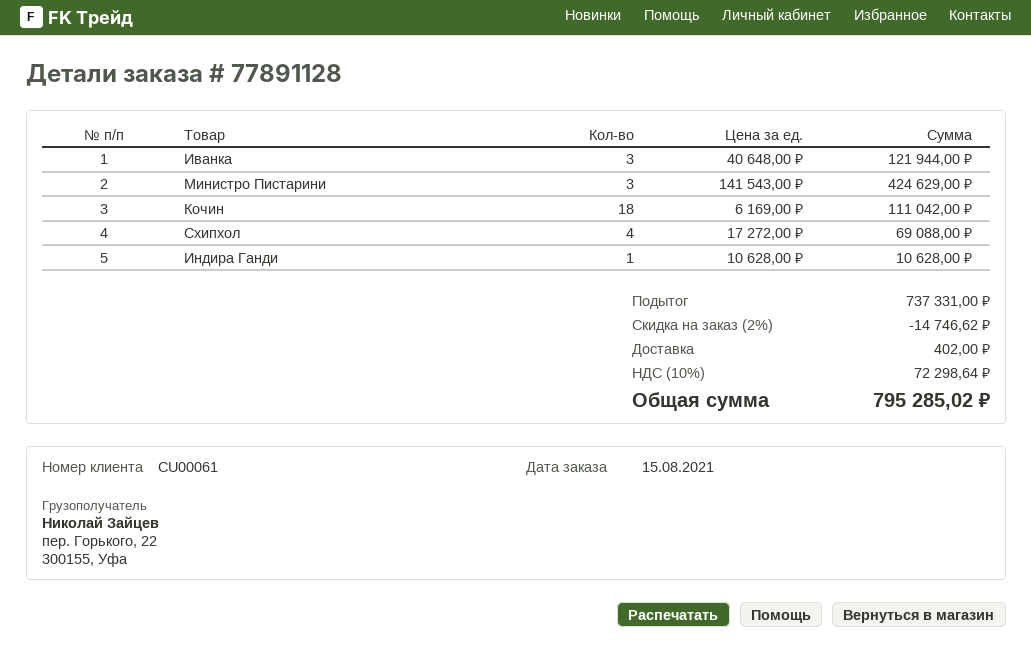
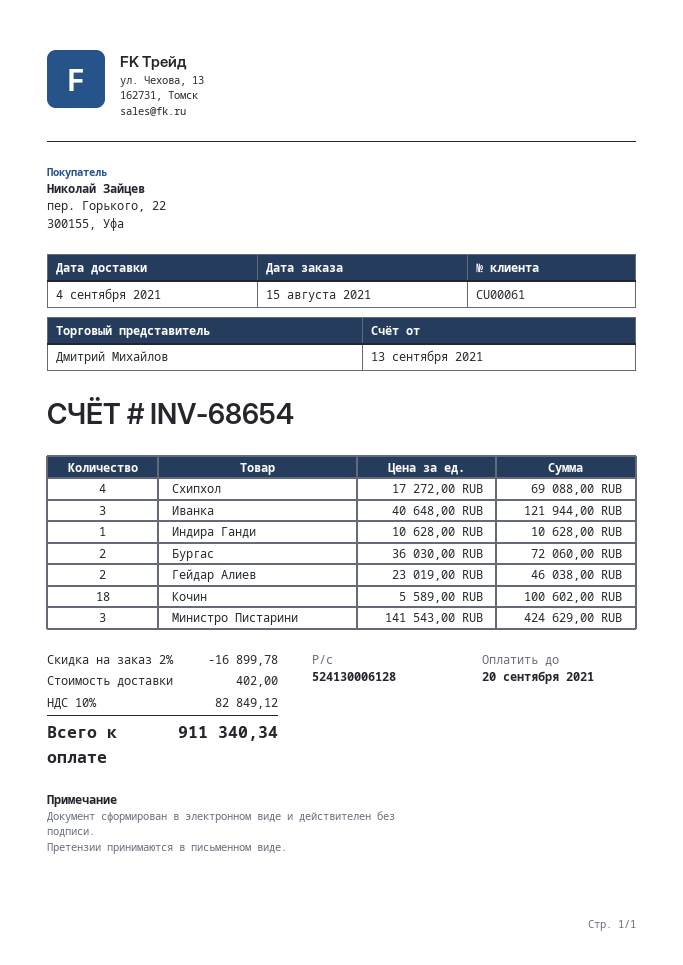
Кочин: 18 x 6169.00 = 111042.00 -> 18 x 5589.00 = 100602.00
Бургас: none -> 2 x 36030.00 = 72060.00
Гейдар Алиев: none -> 2 x 23019.00 = 46038.00
discount: 2% = 14746.62 -> 2% = 16899.78
tax: 10% = 72298.64 -> 10% = 82849.12
total: 795285.02 -> 911340.34

